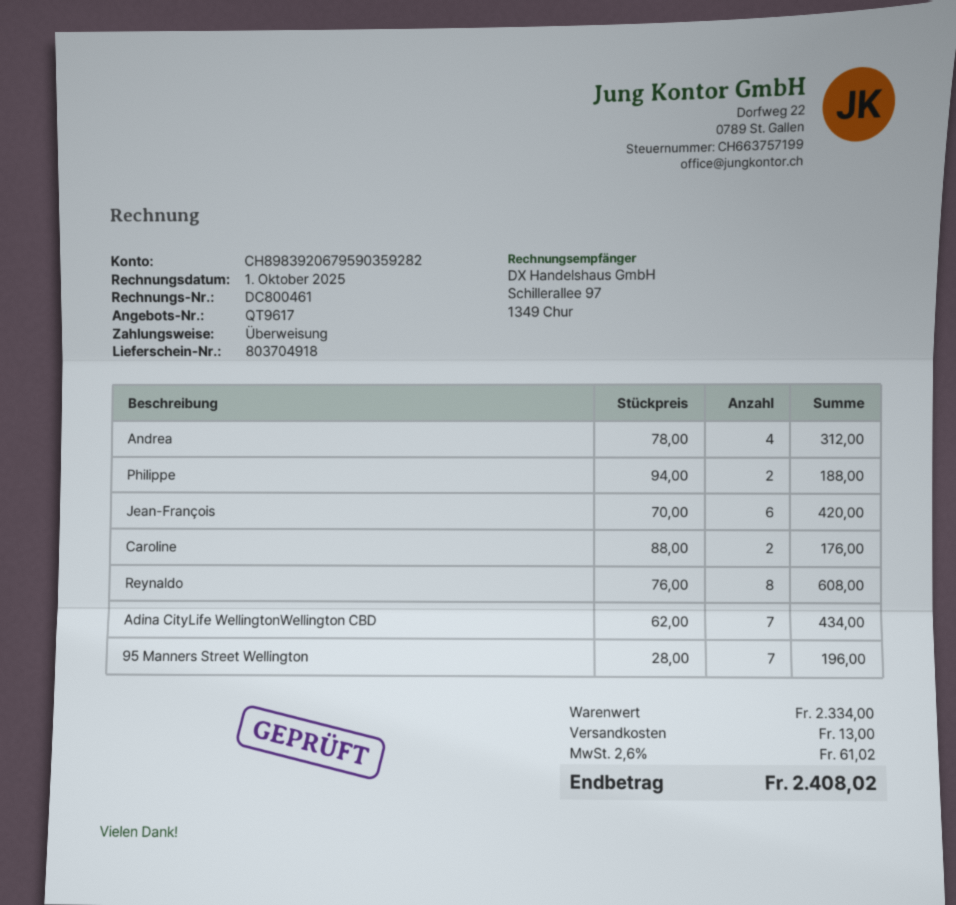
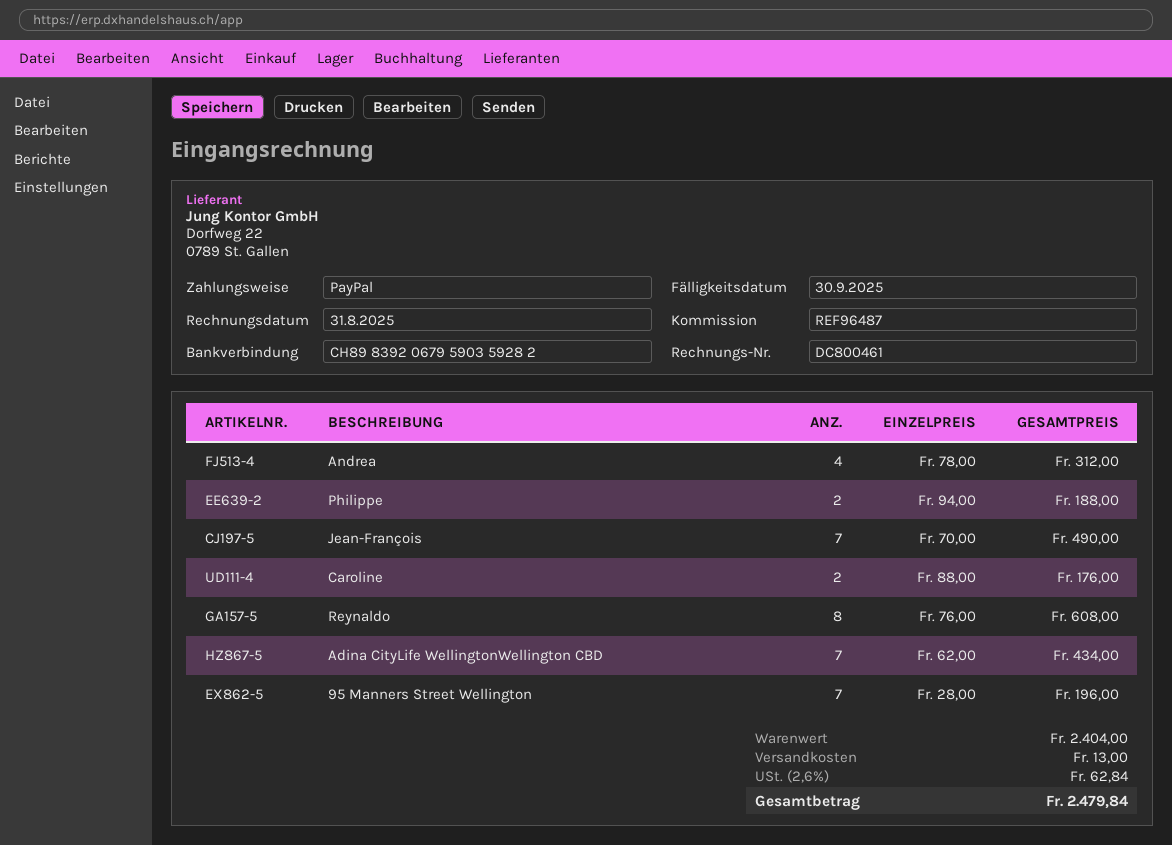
invoice date: 2025-10-01 -> 2025-08-31
payment method: bank transfer -> PayPal
Jean-François: 6 x 70.00 = 420.00 -> 7 x 70.00 = 490.00
subtotal: 2334.00 -> 2404.00
tax: 2.6% = 61.02 -> 2.6% = 62.84
total: 2408.02 -> 2479.84

